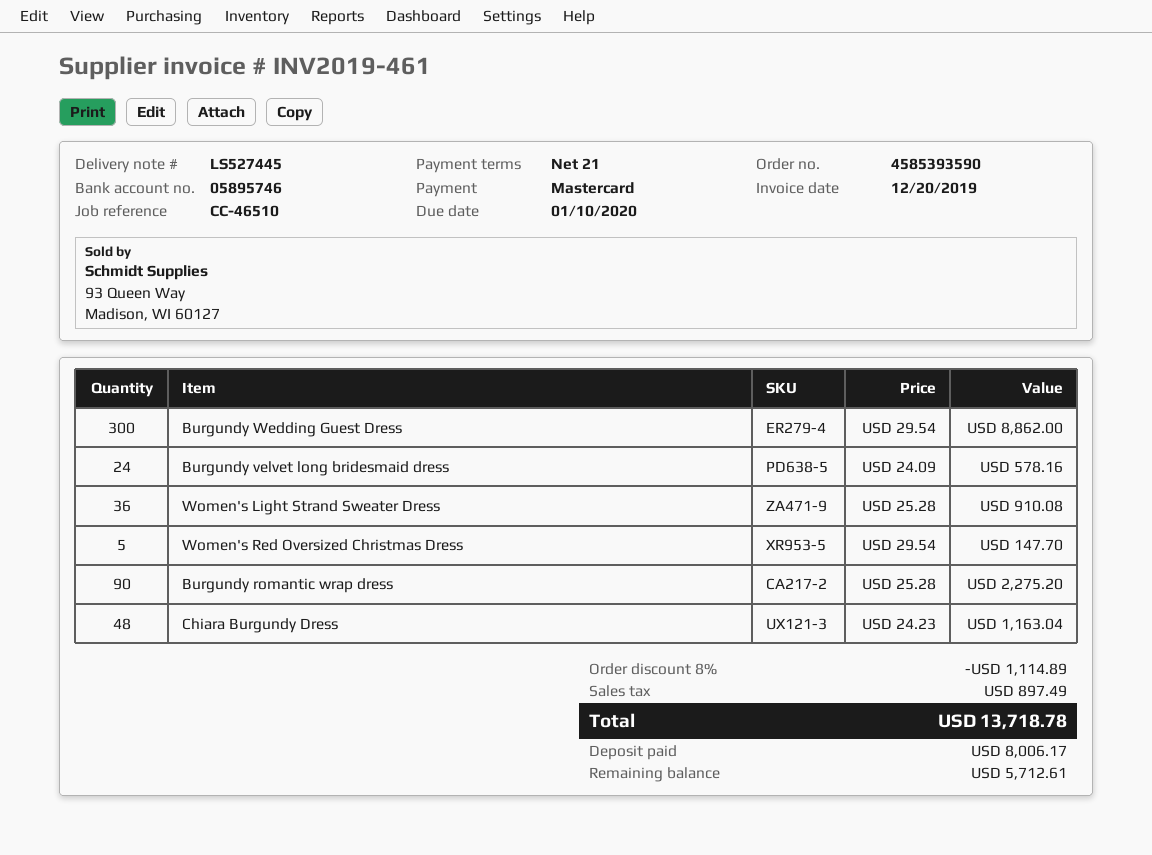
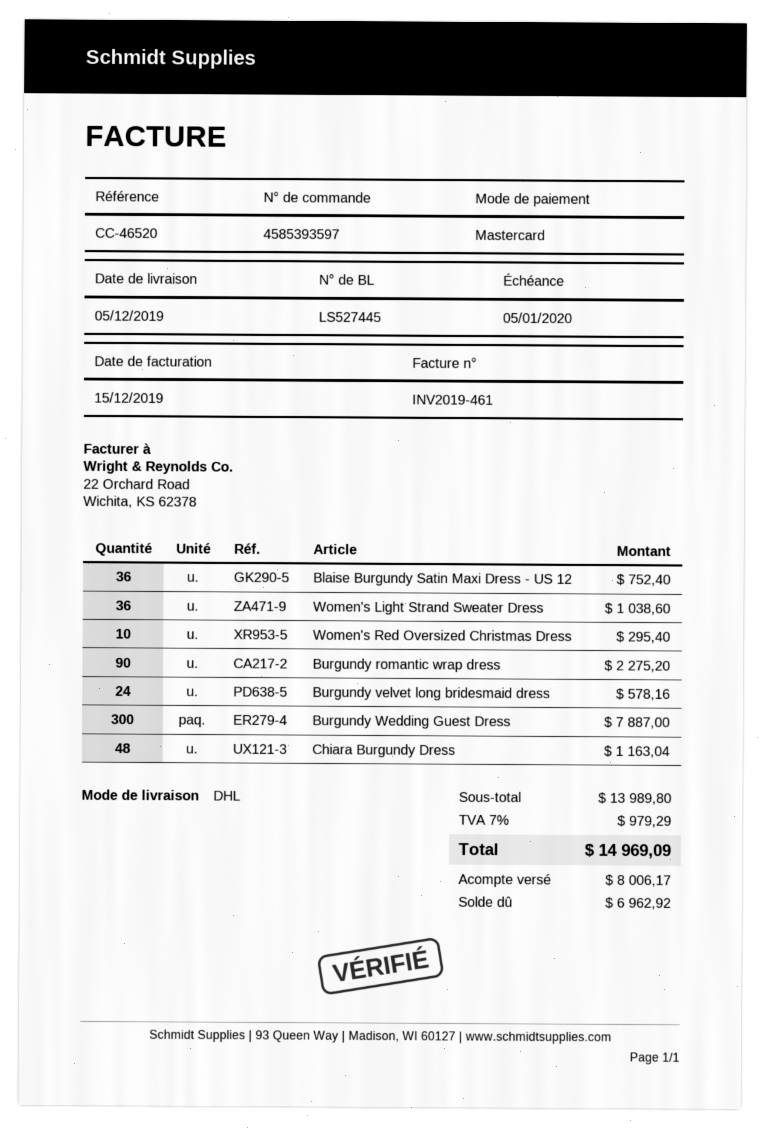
order number: 4585393590 -> 4585393597
invoice date: 2019-12-20 -> 2019-12-15
due date: 2020-01-10 -> 2020-01-05
reference: CC-46510 -> CC-46520
Burgundy Wedding Guest Dress: 300 for 8862.00 -> 300 for 7887.00
Women's Light Strand Sweater Dress: 36 for 910.08 -> 36 for 1038.60
Women's Red Oversized Christmas Dress: 5 for 147.70 -> 10 for 295.40
Blaise Burgundy Satin Maxi Dress - US 12: none -> 36 for 752.40
discount: 8% = 1114.89 -> none
tax: 897.49 -> 979.29
total: 13718.78 -> 14969.09
balance: 5712.61 -> 6962.92

